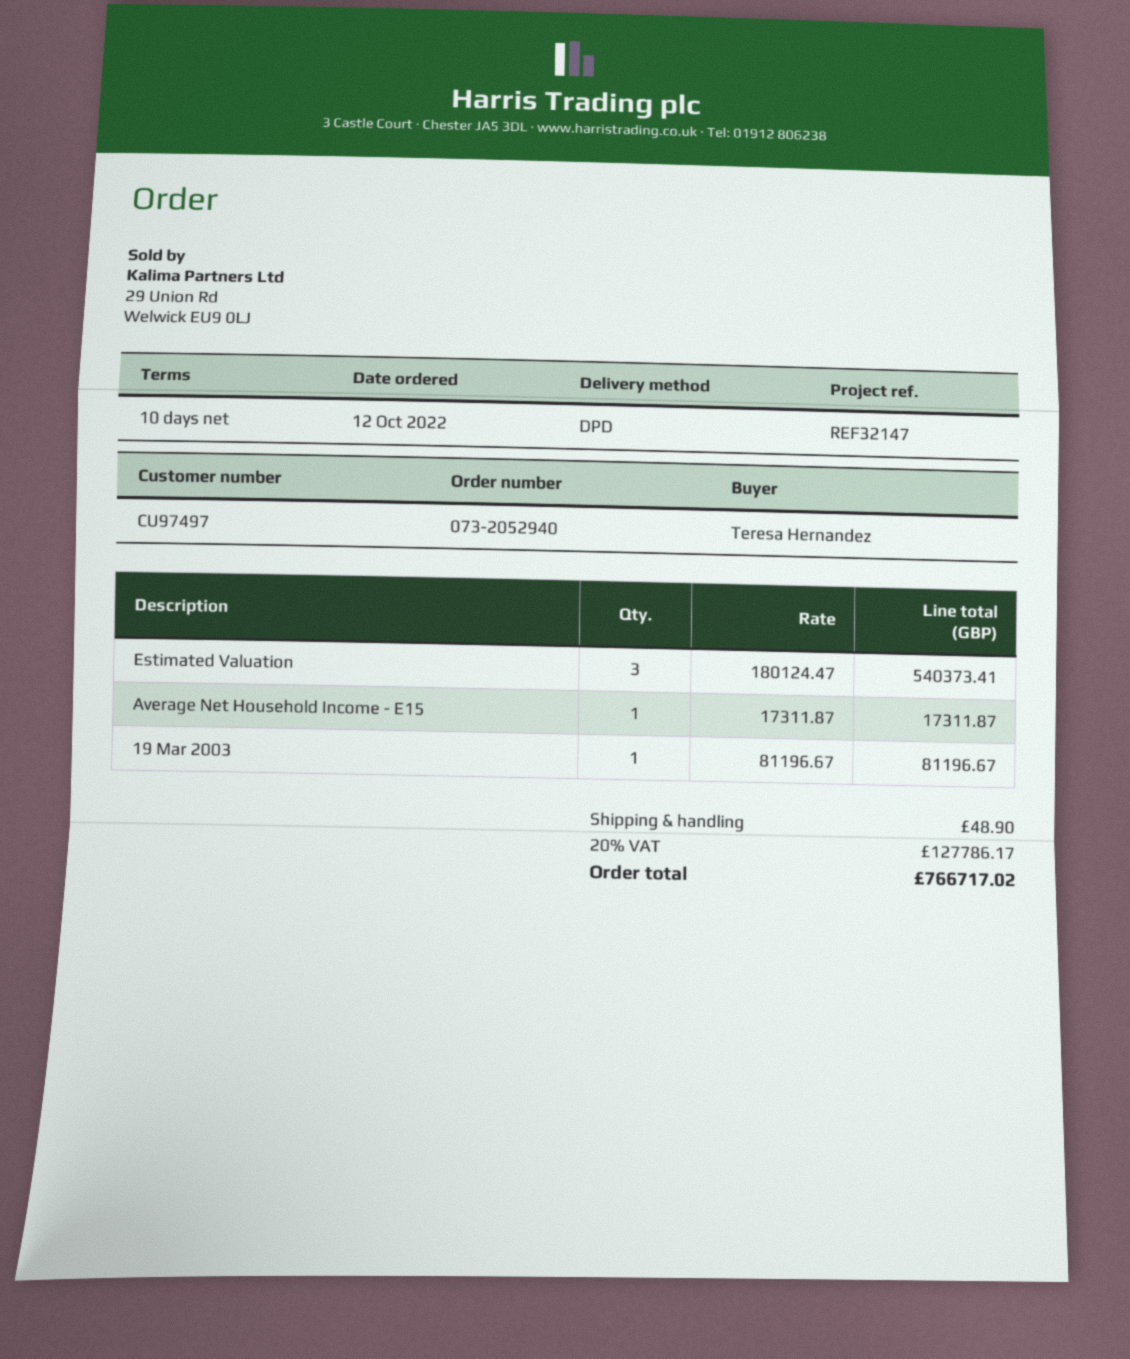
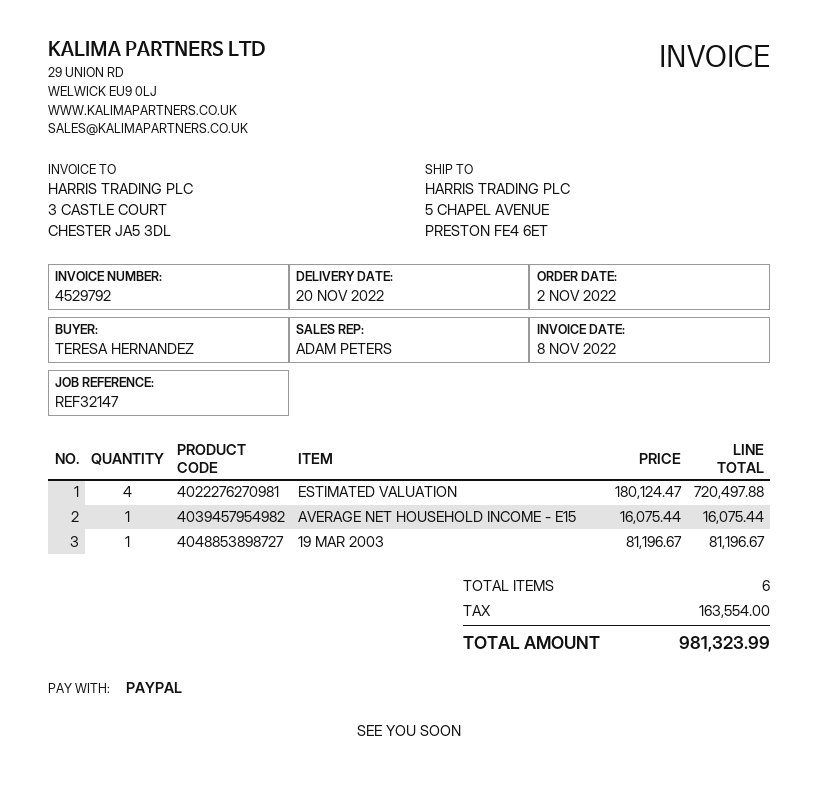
order date: 2022-10-12 -> 2022-11-02
Estimated Valuation: 3 x 180124.47 = 540373.41 -> 4 x 180124.47 = 720497.88
Average Net Household Income - E15: 1 x 17311.87 = 17311.87 -> 1 x 16075.44 = 16075.44
shipping: 48.90 -> none
tax: 127786.17 -> 163554.00
total: 766717.02 -> 981323.99

